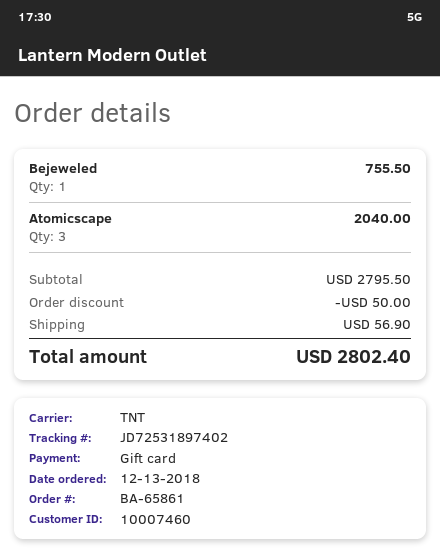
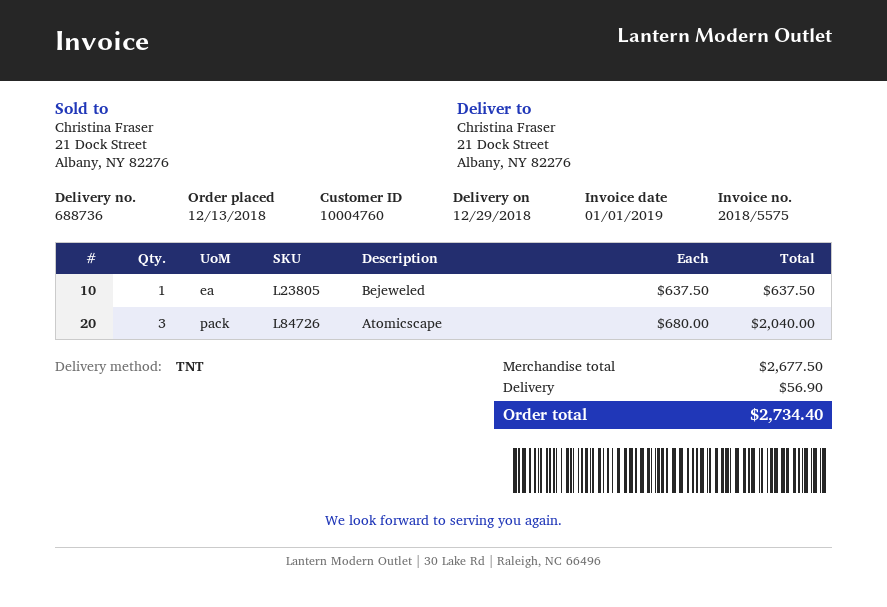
customer number: 10007460 -> 10004760
Bejeweled: 1 for 755.50 -> 1 for 637.50
subtotal: 2795.50 -> 2677.50
discount: 50.00 -> none
total: 2802.40 -> 2734.40

